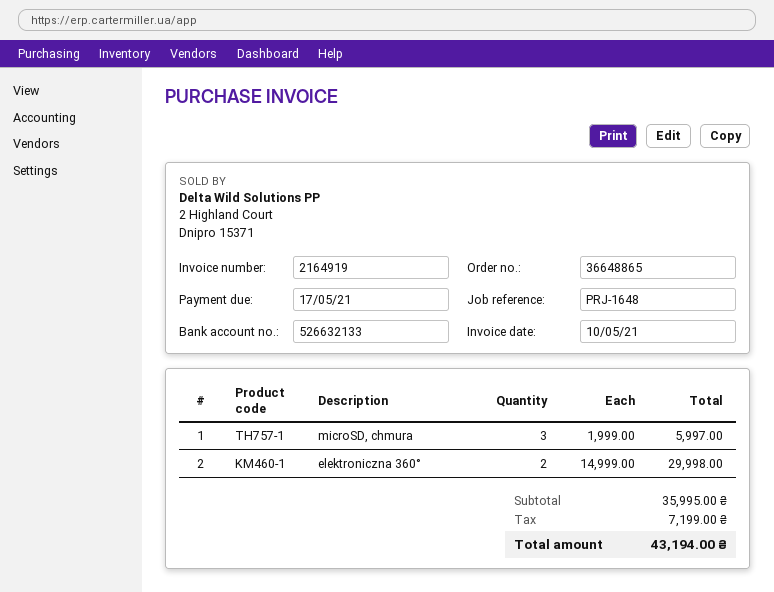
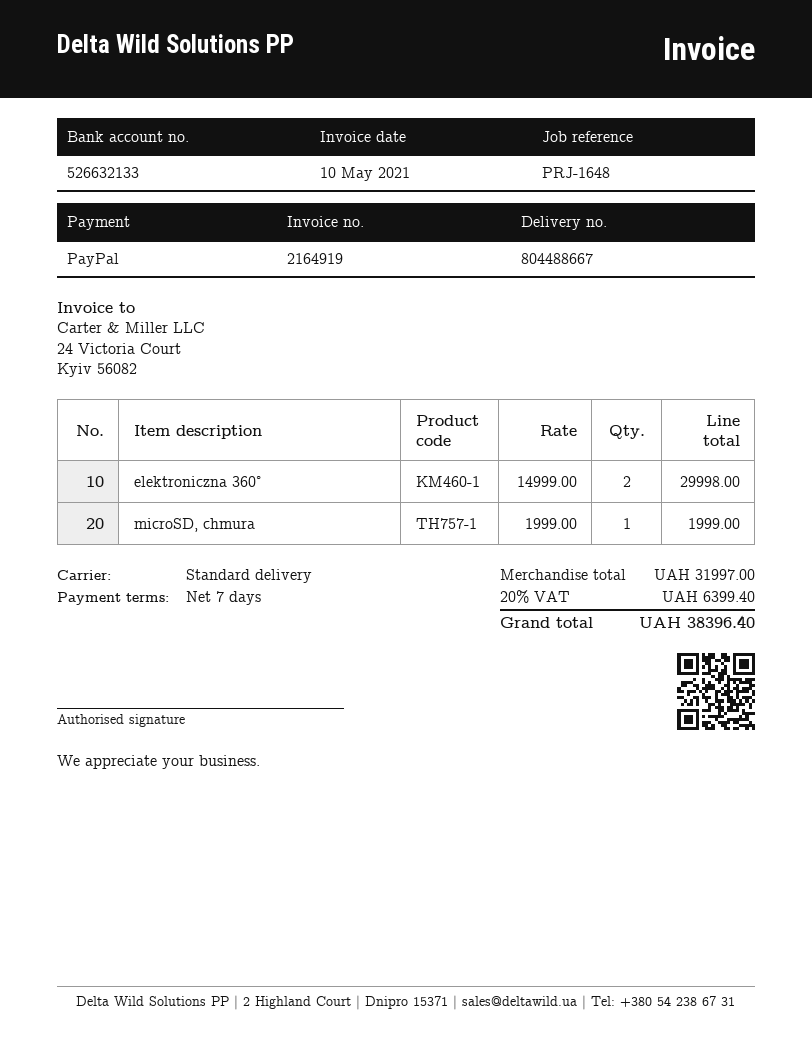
microSD, chmura: 3 x 1999.00 = 5997.00 -> 1 x 1999.00 = 1999.00
subtotal: 35995.00 -> 31997.00
tax: 7199.00 -> 6399.40
total: 43194.00 -> 38396.40

